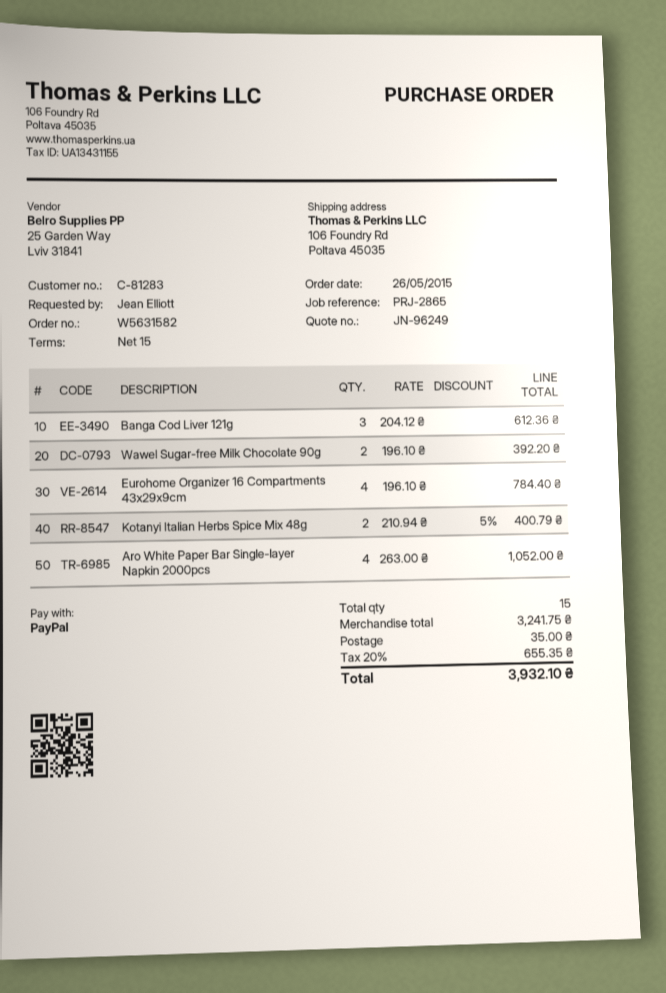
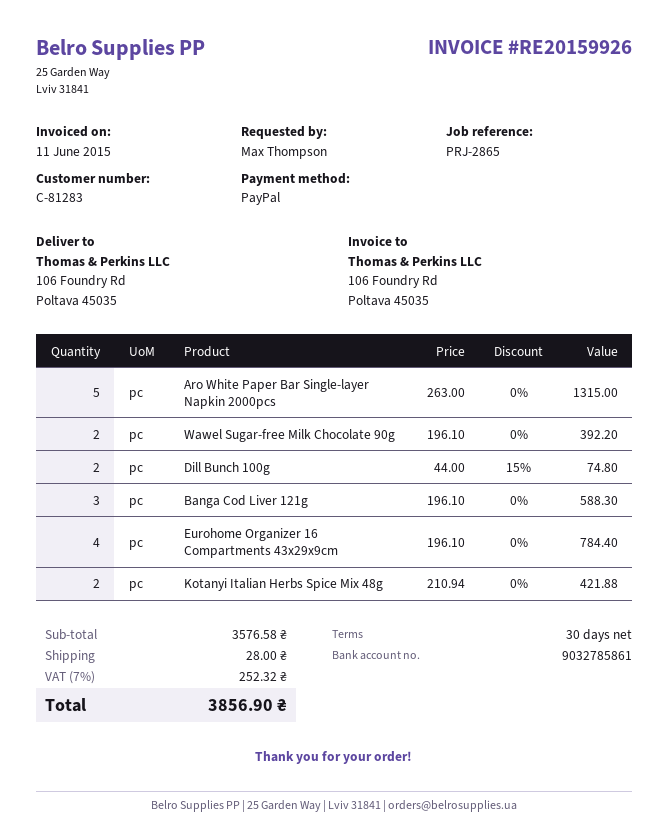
payment terms: 15 days -> 30 days
ordered by: Jean Elliott -> Max Thompson
Banga Cod Liver 121g: 3 x 204.12 = 612.36 -> 3 x 196.10 = 588.30
Kotanyi Italian Herbs Spice Мix 48g: 2 x 210.94 - 5% = 400.79 -> 2 x 210.94 = 421.88
Aro White Paper Bar Single-layer Napkin 2000pcs: 4 x 263.00 = 1052.00 -> 5 x 263.00 = 1315.00
Dill Bunch 100g: none -> 2 x 44.00 - 15% = 74.80
subtotal: 3241.75 -> 3576.58
shipping: 35.00 -> 28.00
tax: 20% = 655.35 -> 7% = 252.32
total: 3932.10 -> 3856.90

